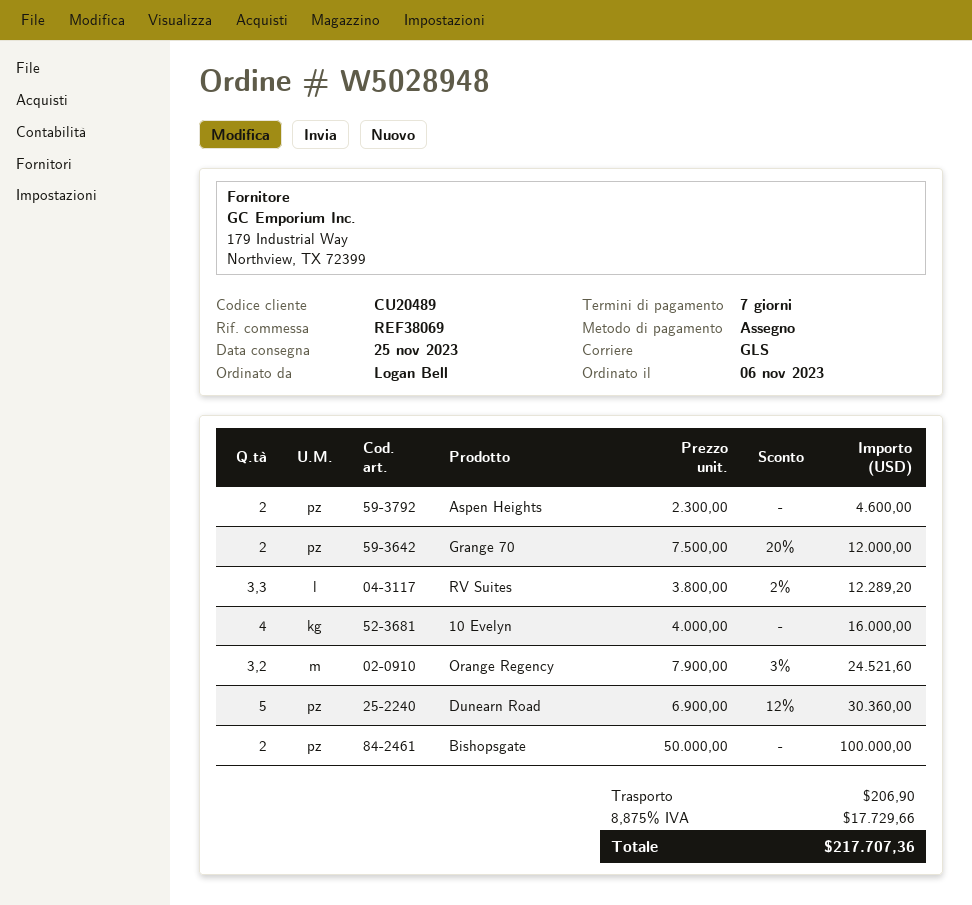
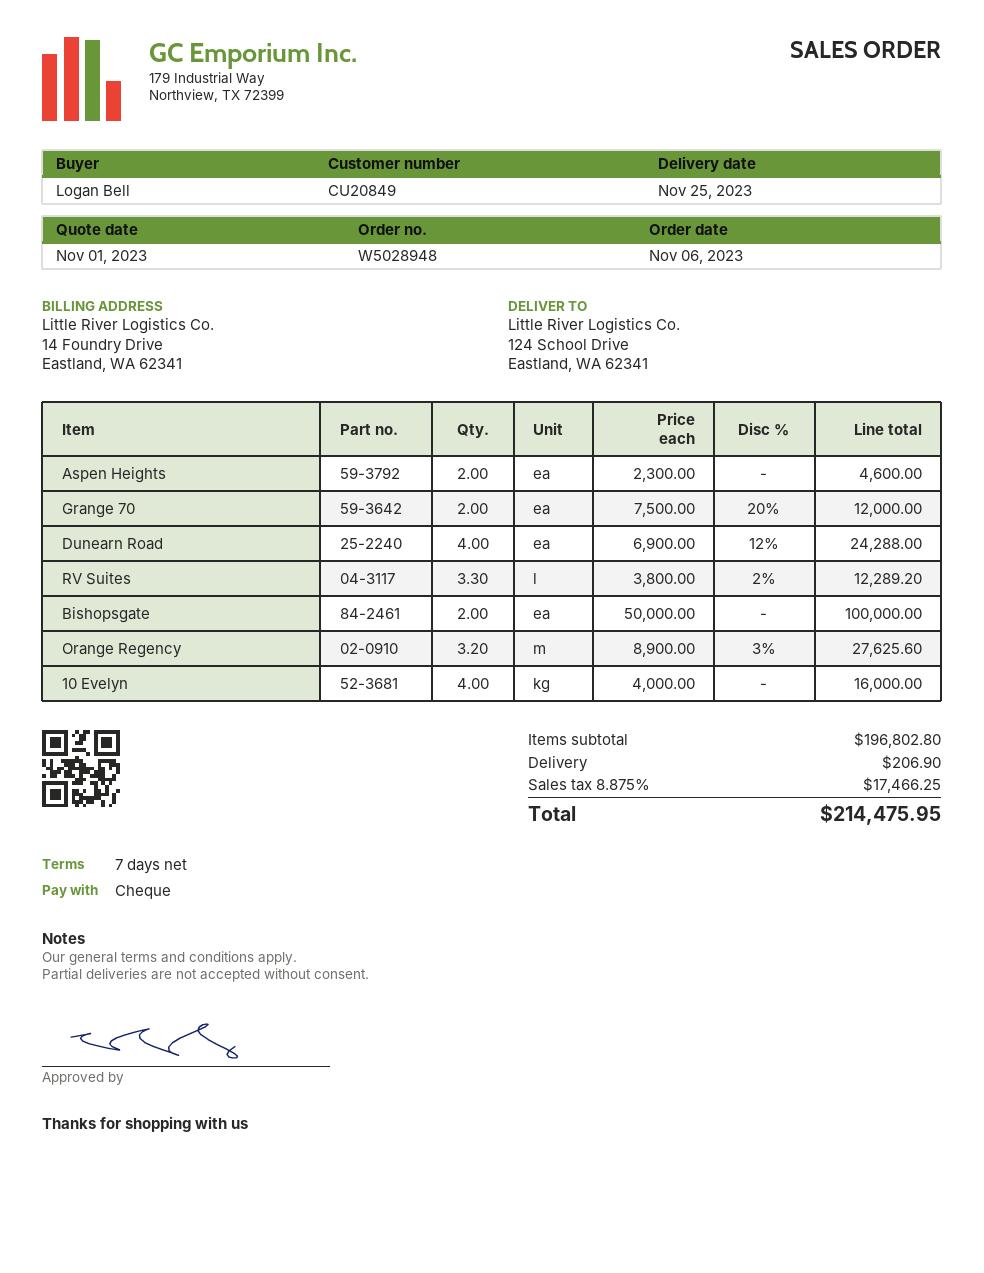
customer number: CU20489 -> CU20849
Orange Regency: 3.2 x 7900.00 - 3% = 24521.60 -> 3.2 x 8900.00 - 3% = 27625.60
Dunearn Road: 5 x 6900.00 - 12% = 30360.00 -> 4 x 6900.00 - 12% = 24288.00
tax: 8.875% = 17729.66 -> 8.875% = 17466.25
total: 217707.36 -> 214475.95

